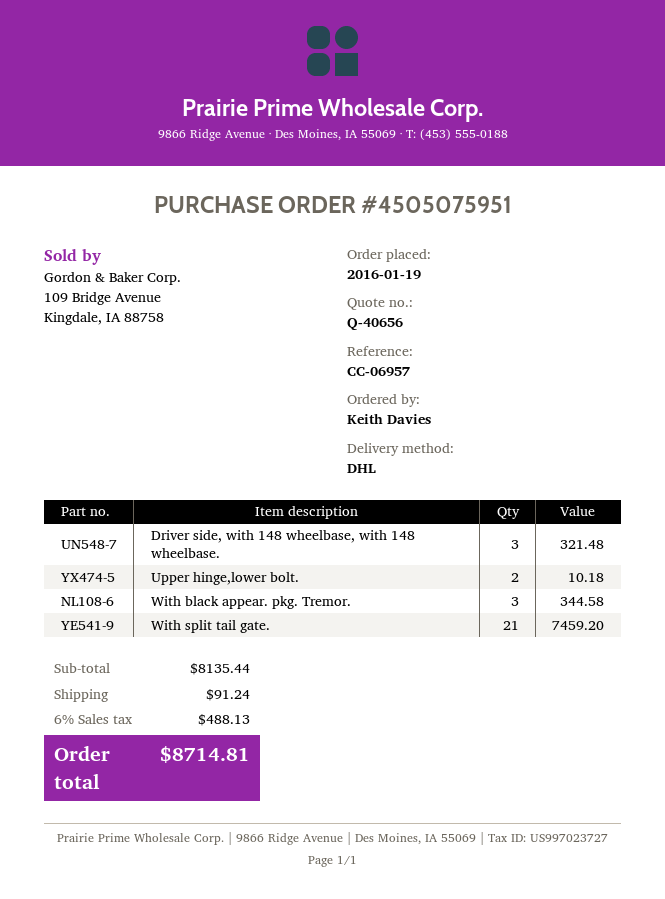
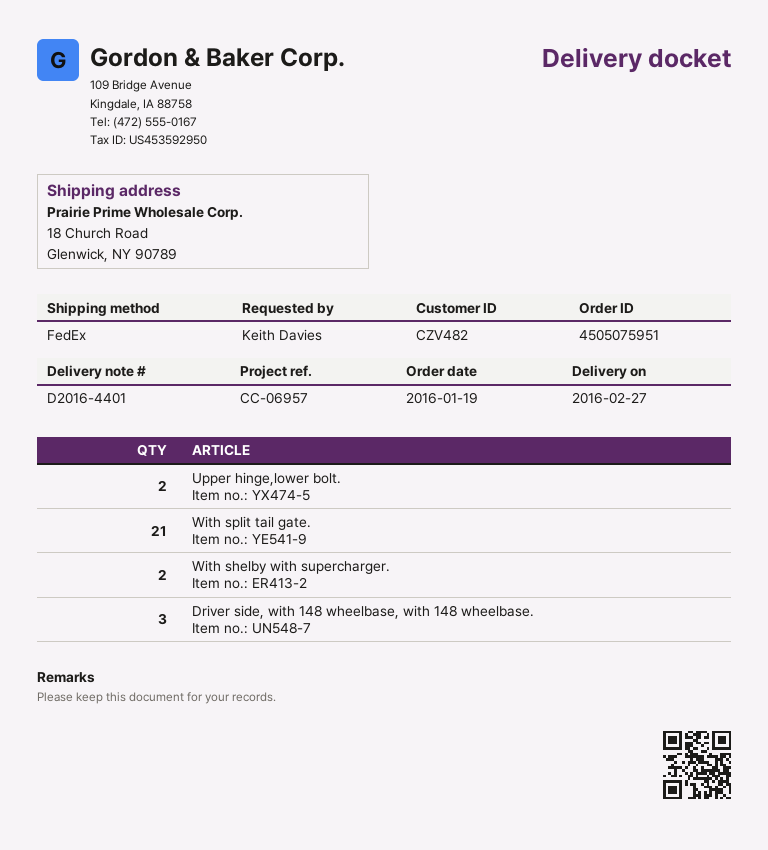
shipping method: DHL -> FedEx
With black appear. pkg. Tremor.: 3 -> none
With shelby with supercharger.: none -> 2

